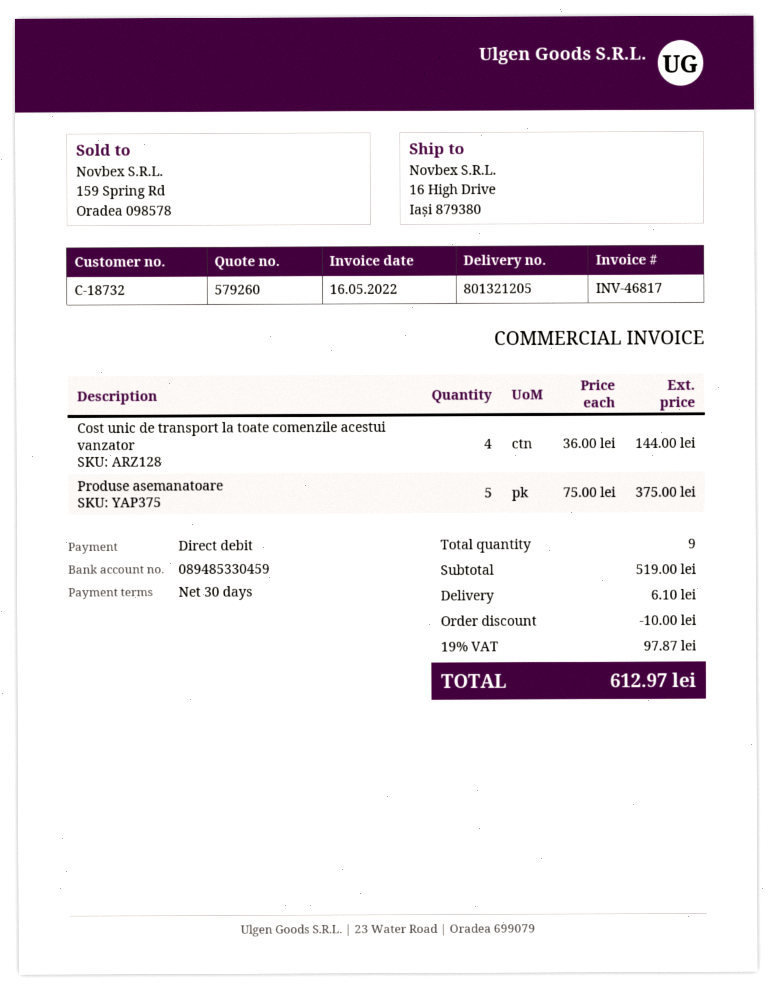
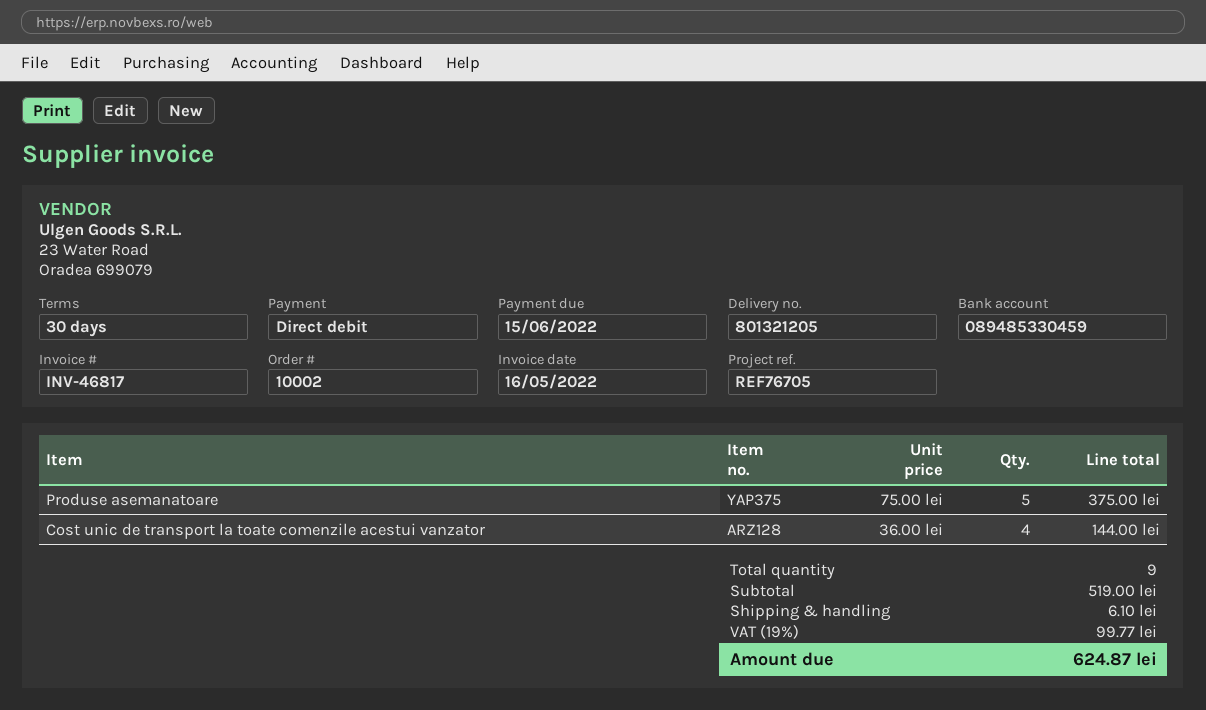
discount: 10.00 -> none
tax: 19% = 97.87 -> 19% = 99.77
total: 612.97 -> 624.87

